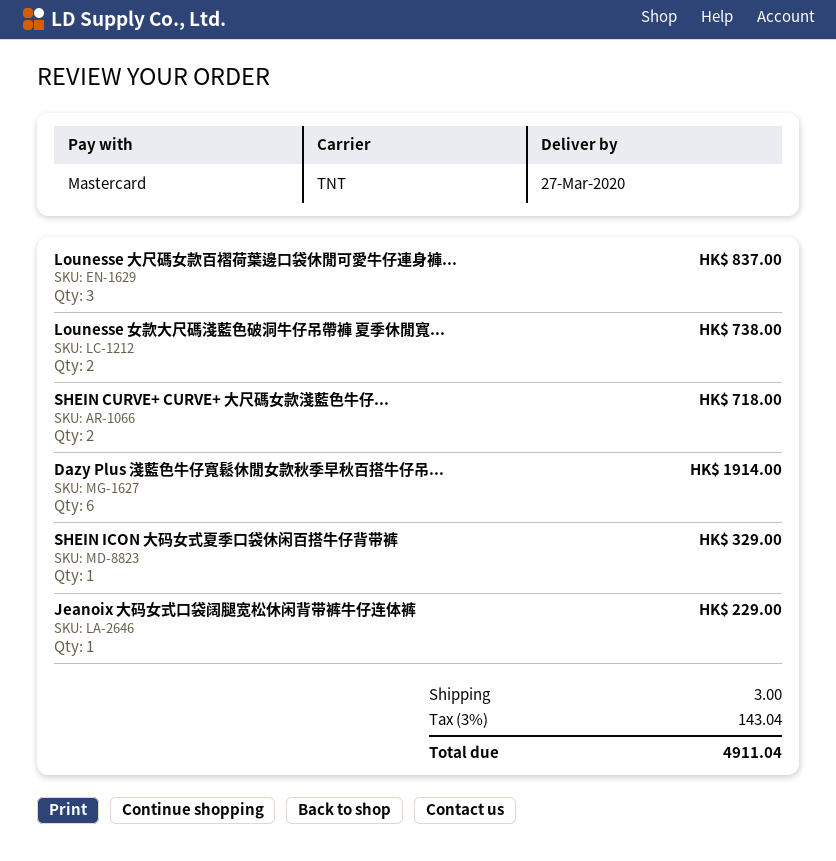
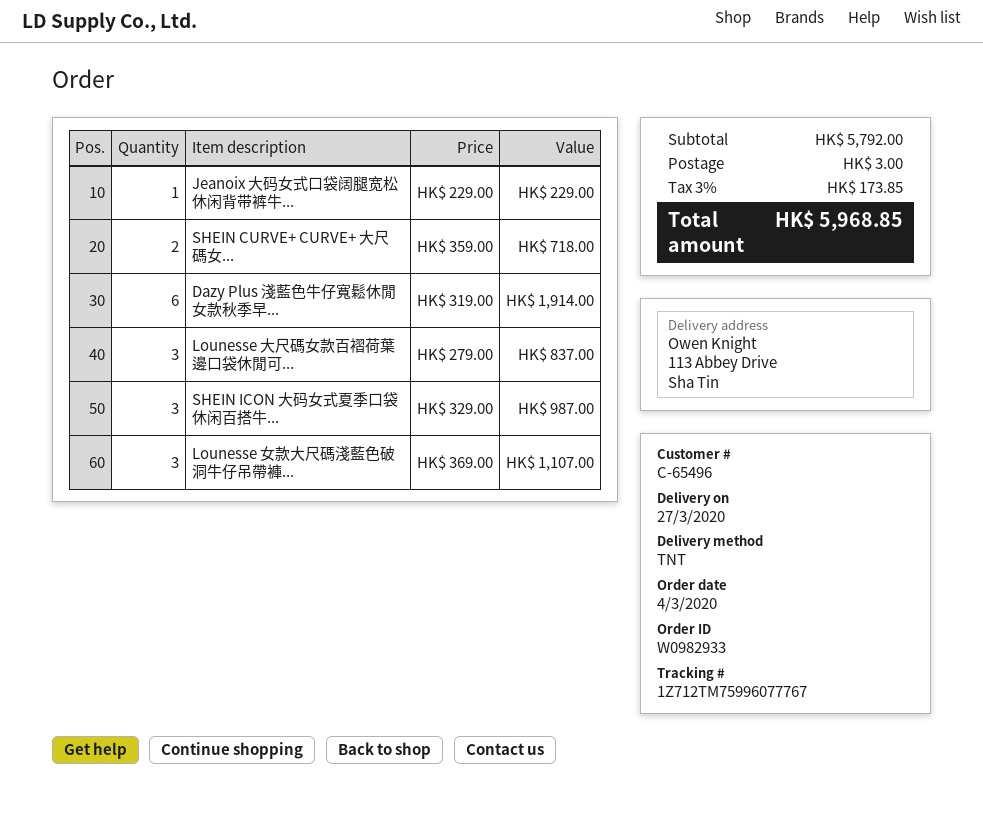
Lounesse 女款大尺碼淺藍色破洞牛仔吊帶褲 夏季休閒寬...: 2 for 738.00 -> 3 for 1107.00
SHEIN ICON 大码女式夏季口袋休闲百搭牛仔背带裤: 1 for 329.00 -> 3 for 987.00
tax: 3% = 143.04 -> 3% = 173.85
total: 4911.04 -> 5968.85

